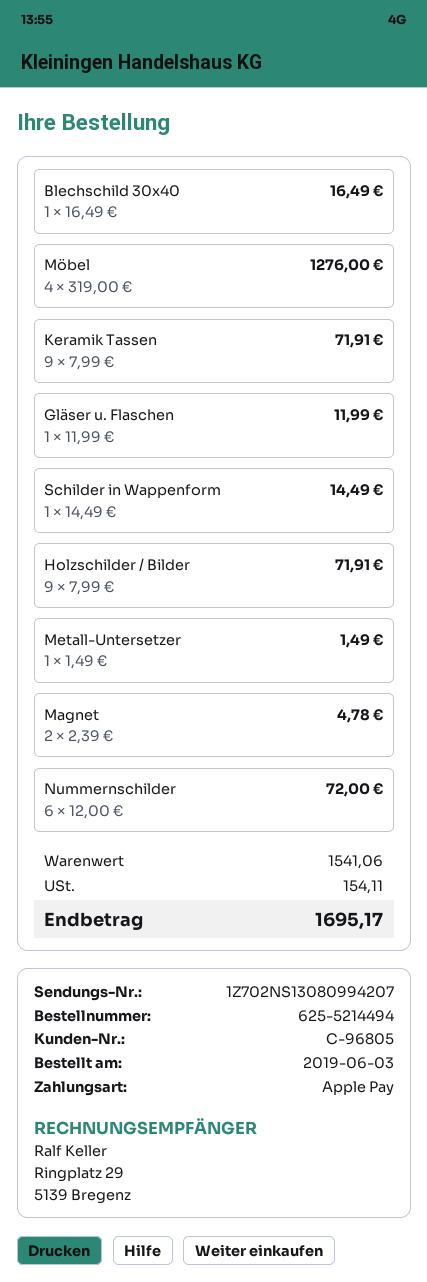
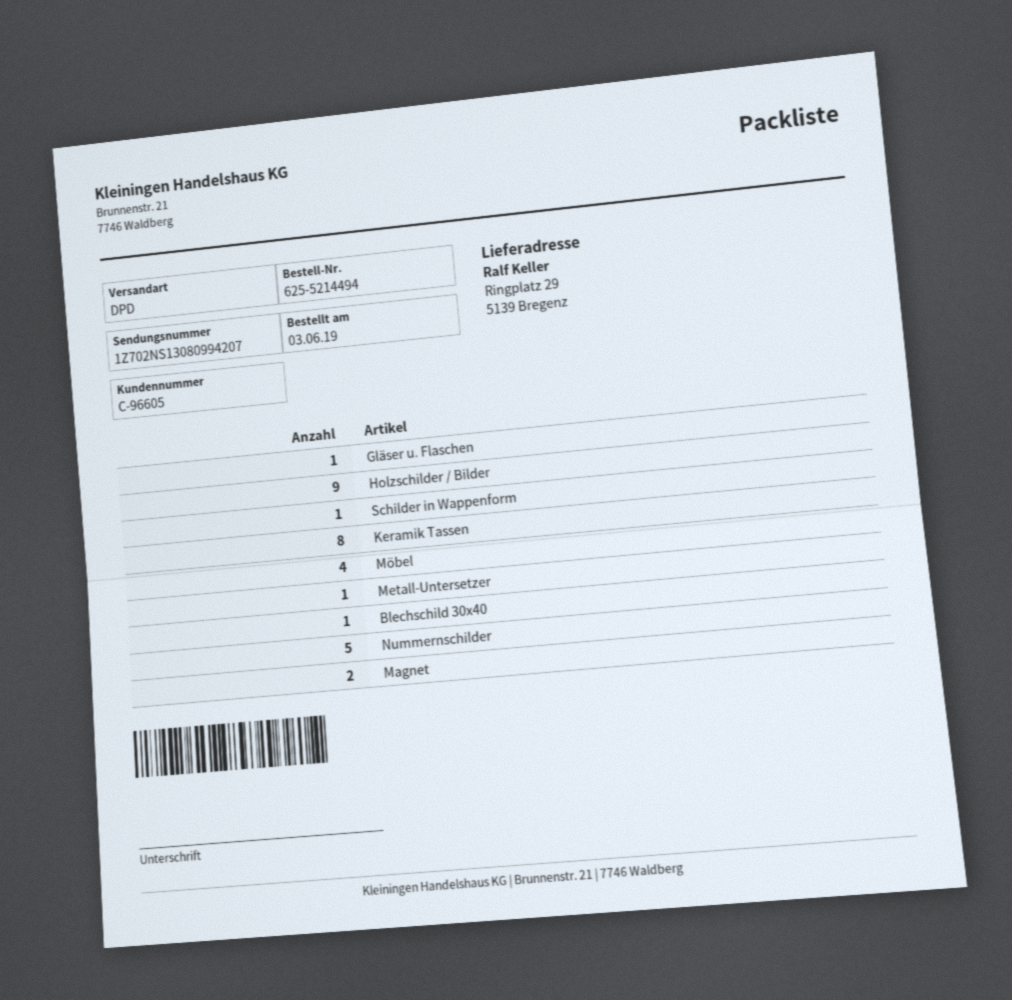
customer number: C-96805 -> C-96605
Keramik Tassen: 9 -> 8
Nummernschilder: 6 -> 5

